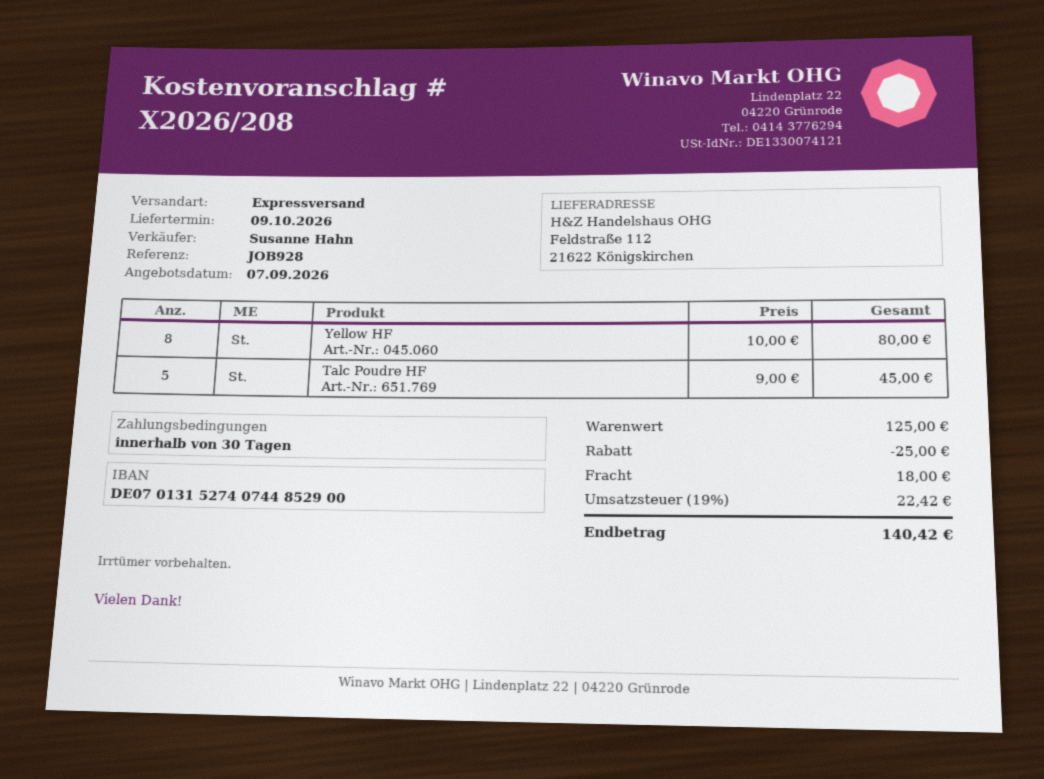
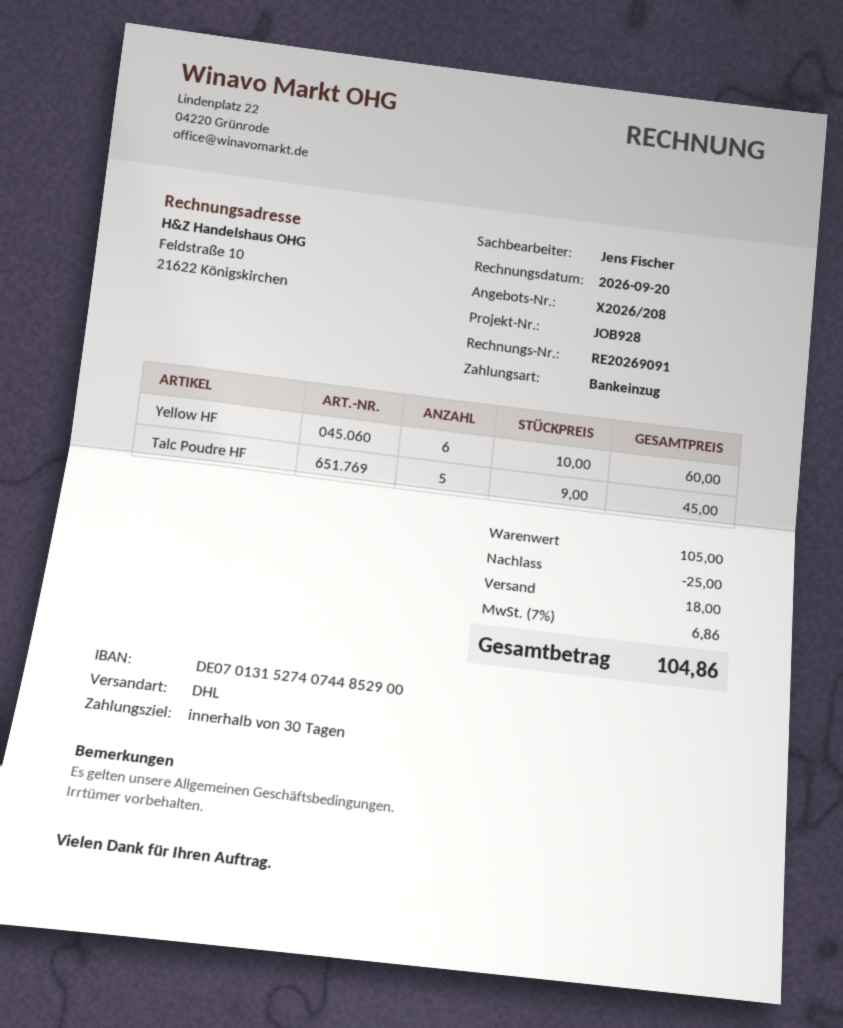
sales rep: Susanne Hahn -> Jens Fischer
shipping method: express -> DHL
Yellow HF: 8 x 10.00 = 80.00 -> 6 x 10.00 = 60.00
subtotal: 125.00 -> 105.00
tax: 19% = 22.42 -> 7% = 6.86
total: 140.42 -> 104.86

